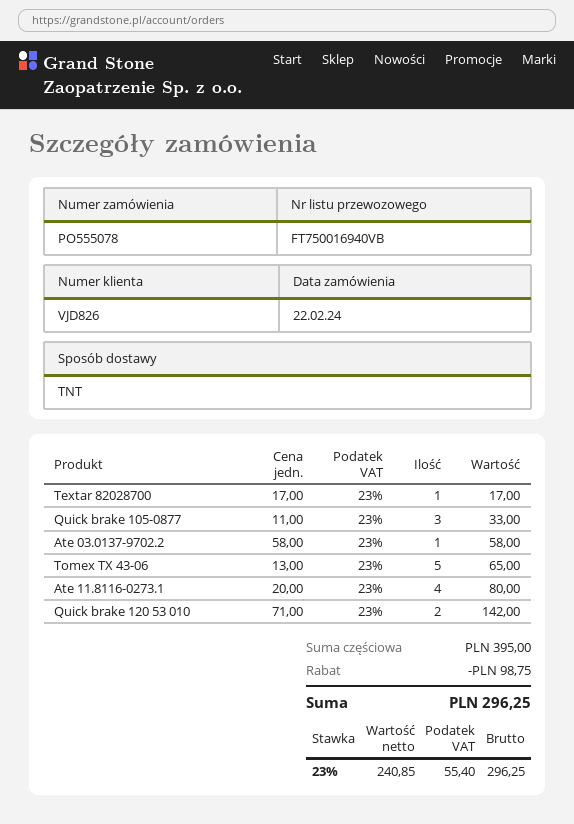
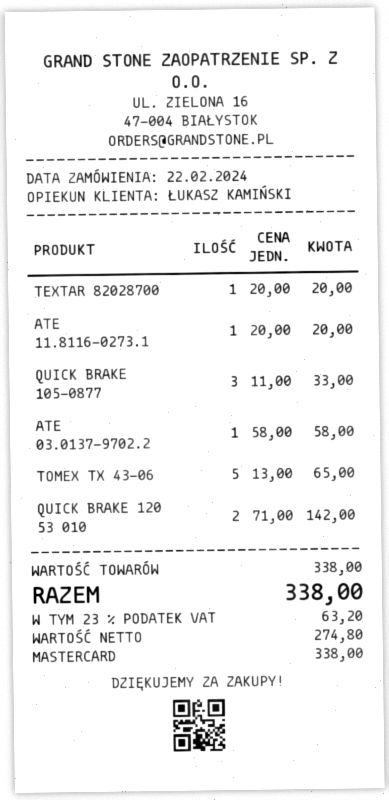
Textar 82028700: 1 x 17.00 = 17.00 -> 1 x 20.00 = 20.00
Ate 11.8116-0273.1: 4 x 20.00 = 80.00 -> 1 x 20.00 = 20.00
subtotal: 395.00 -> 338.00
discount: 98.75 -> none
net: 240.85 -> 274.80
tax: 23% = 55.40 -> 23% = 63.20
total: 296.25 -> 338.00

